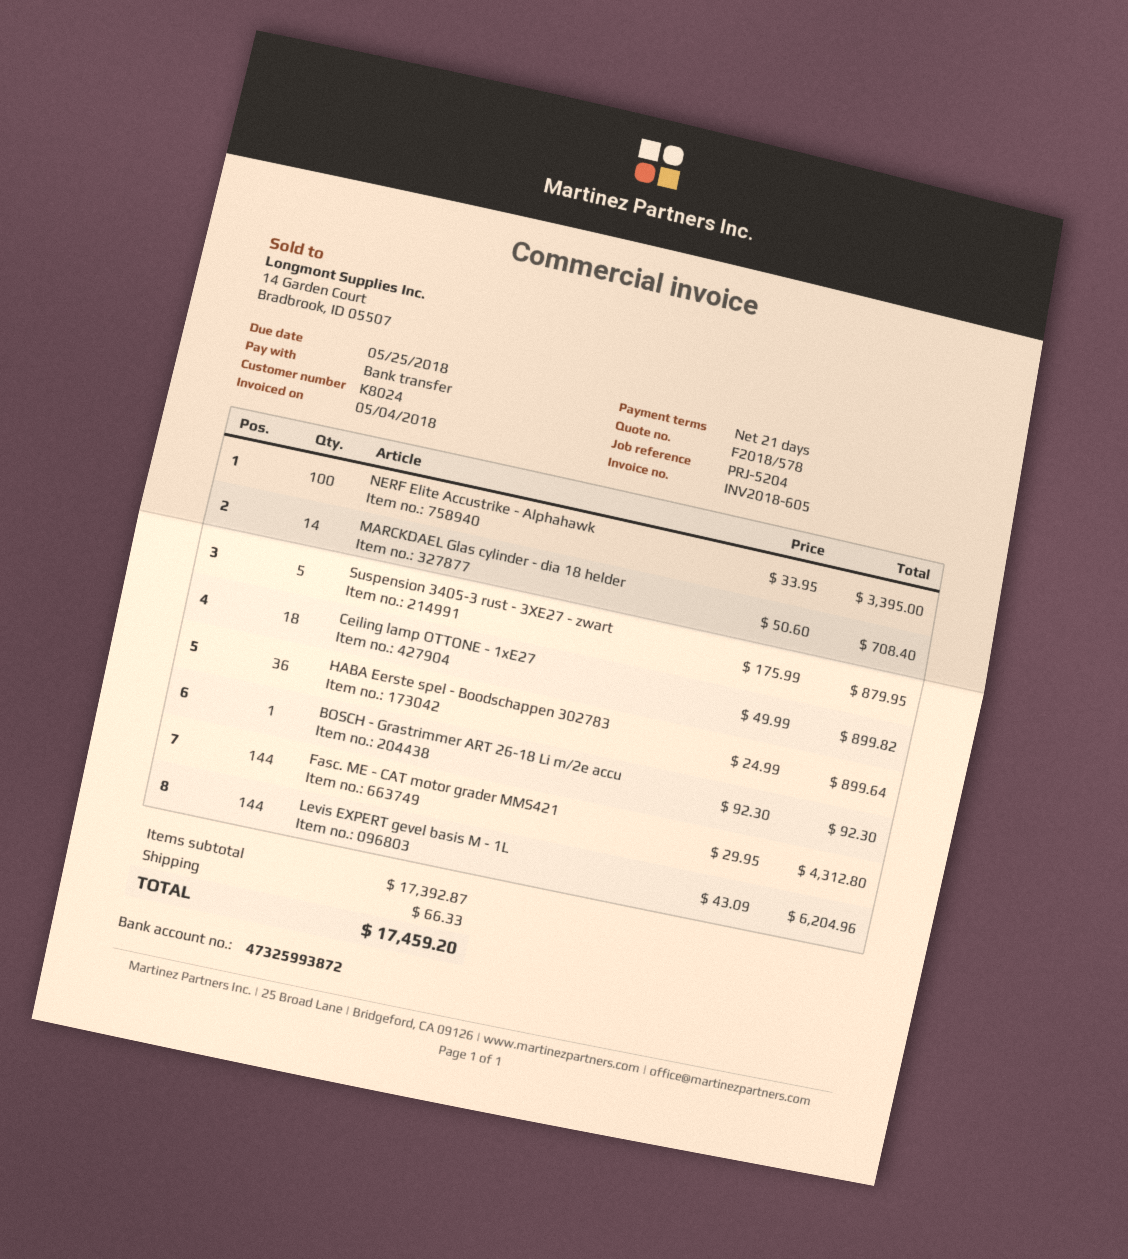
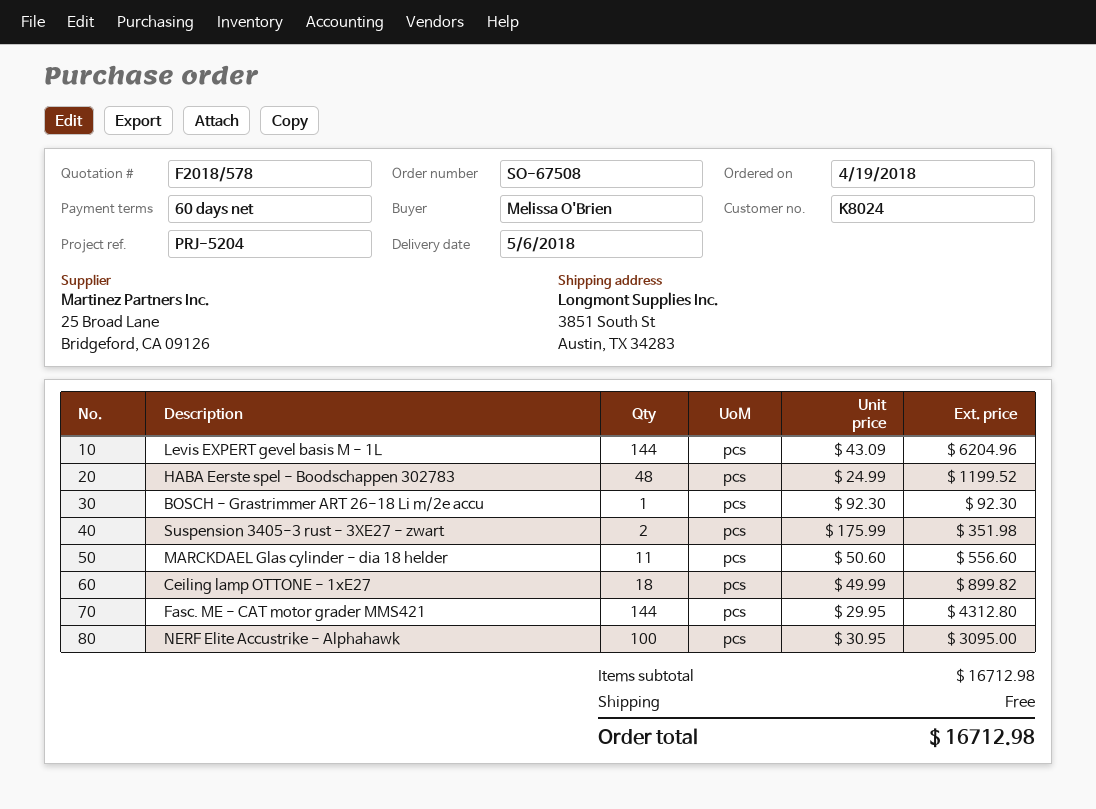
payment terms: 21 days -> 60 days
NERF Elite Accustrike - Alphahawk: 100 x 33.95 = 3395.00 -> 100 x 30.95 = 3095.00
MARCKDAEL Glas cylinder - dia 18 helder: 14 x 50.60 = 708.40 -> 11 x 50.60 = 556.60
Suspension 3405-3 rust - 3XE27 - zwart: 5 x 175.99 = 879.95 -> 2 x 175.99 = 351.98
HABA Eerste spel - Boodschappen 302783: 36 x 24.99 = 899.64 -> 48 x 24.99 = 1199.52
subtotal: 17392.87 -> 16712.98
shipping: 66.33 -> 0.00
total: 17459.20 -> 16712.98

